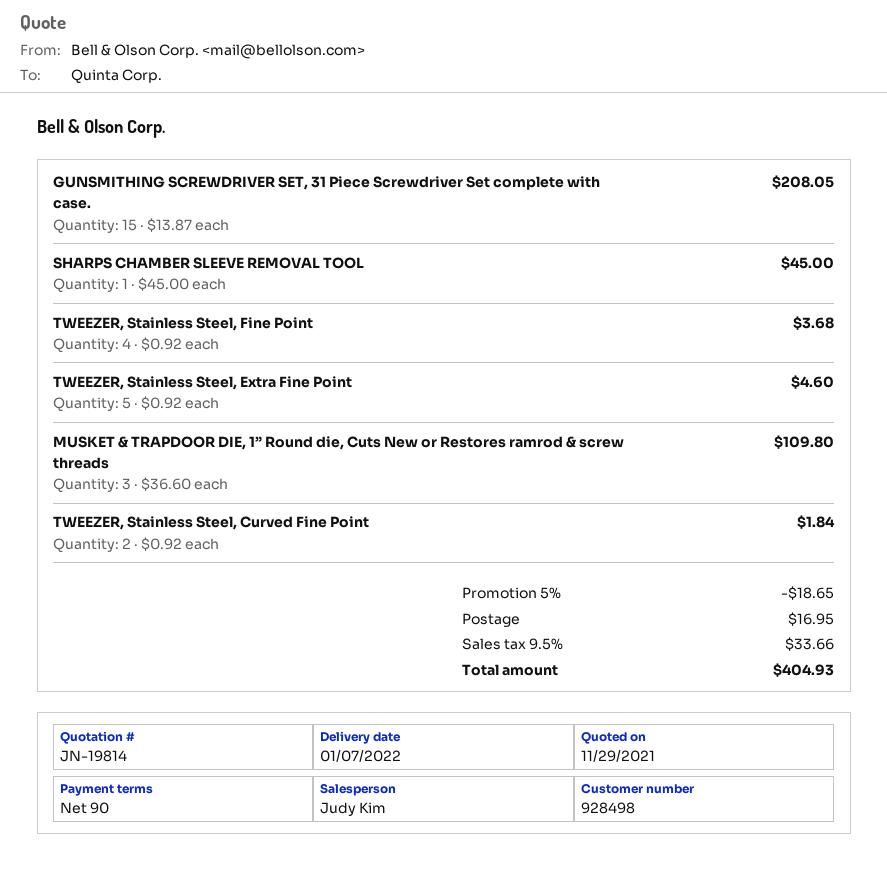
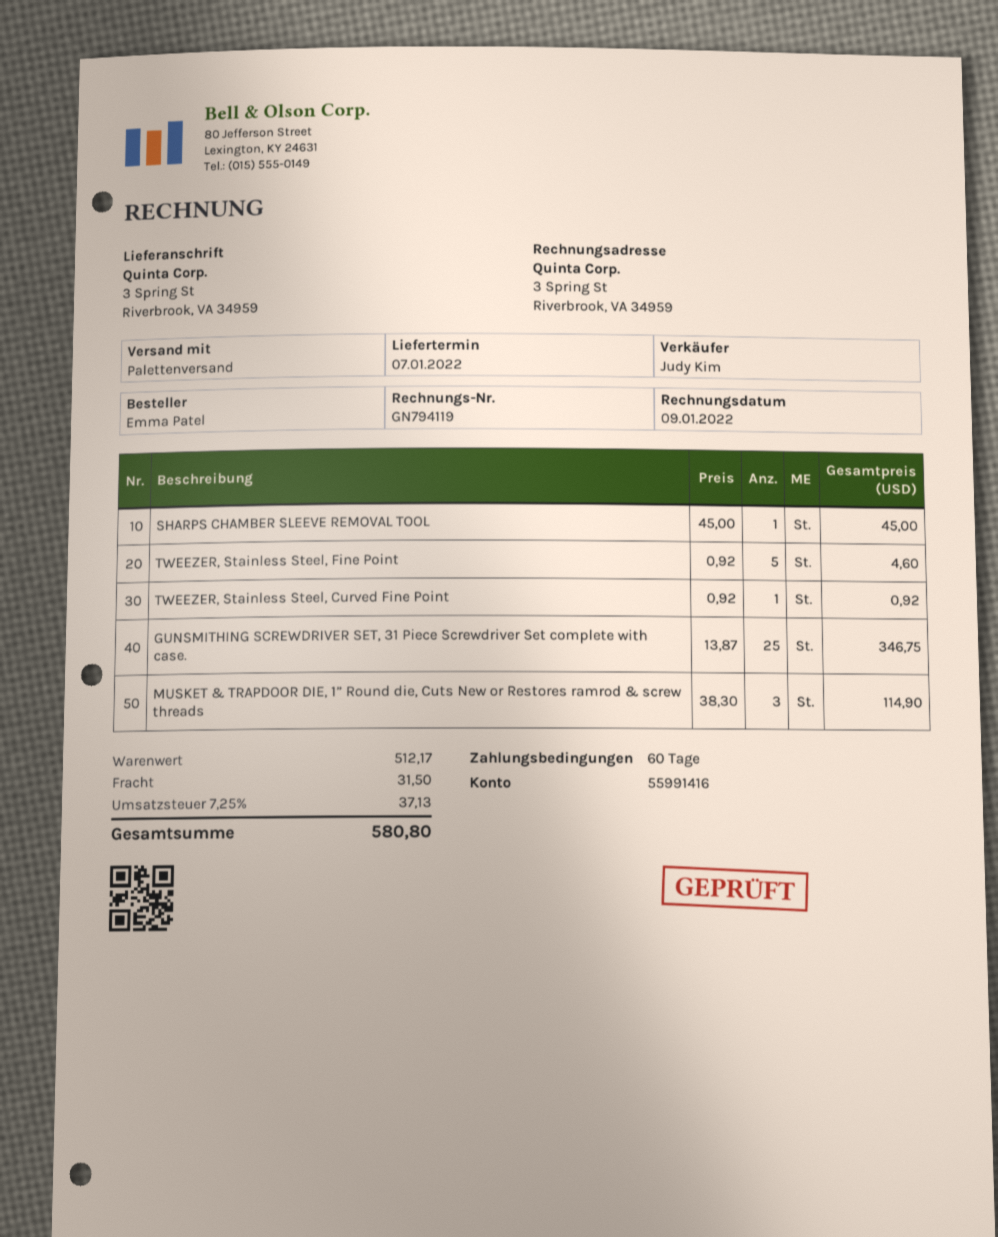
payment terms: 90 days -> 60 days
GUNSMITHING SCREWDRIVER SET, 31 Piece Screwdriver Set complete with case.: 15 x 13.87 = 208.05 -> 25 x 13.87 = 346.75
TWEEZER, Stainless Steel, Fine Point: 4 x 0.92 = 3.68 -> 5 x 0.92 = 4.60
TWEEZER, Stainless Steel, Extra Fine Point: 5 x 0.92 = 4.60 -> none
MUSKET & TRAPDOOR DIE, 1” Round die, Cuts New or Restores ramrod & screw threads: 3 x 36.60 = 109.80 -> 3 x 38.30 = 114.90
TWEEZER, Stainless Steel, Curved Fine Point: 2 x 0.92 = 1.84 -> 1 x 0.92 = 0.92
discount: 5% = 18.65 -> none
shipping: 16.95 -> 31.50
tax: 9.5% = 33.66 -> 7.25% = 37.13
total: 404.93 -> 580.80

